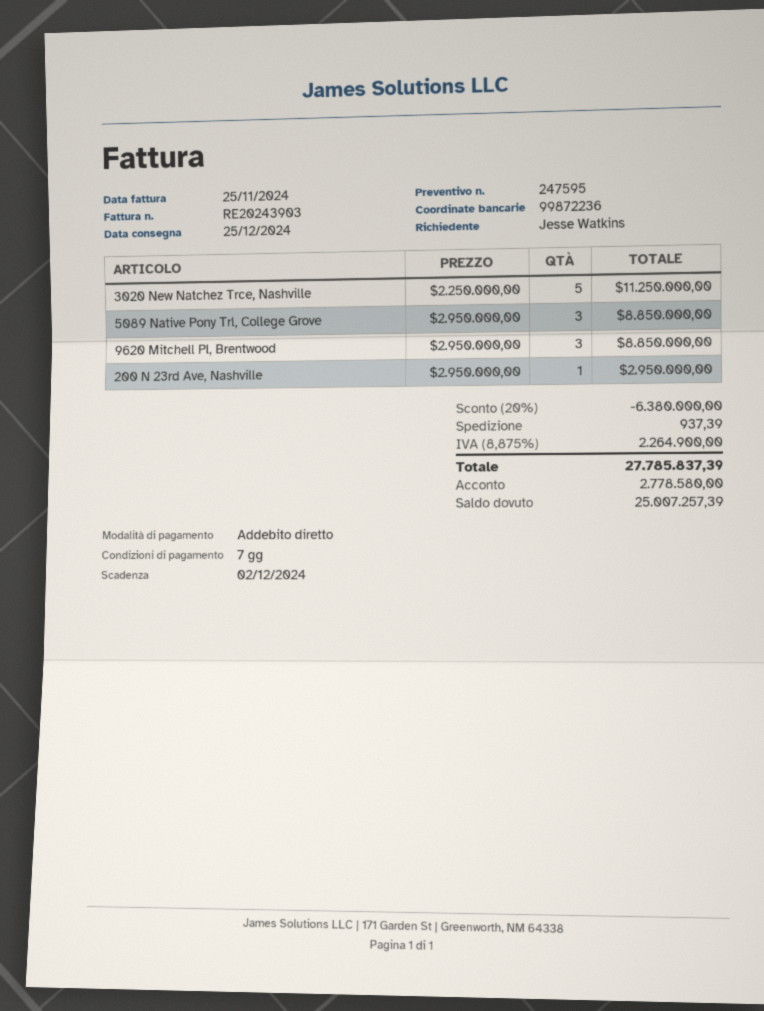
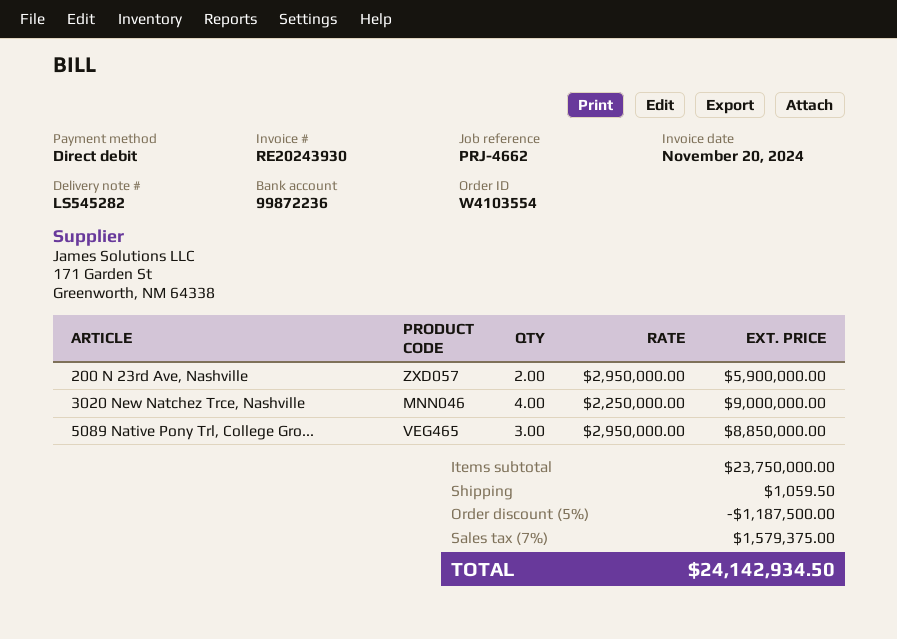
invoice number: RE20243903 -> RE20243930
invoice date: 2024-11-25 -> 2024-11-20
3020 New Natchez Trce, Nashville: 5 x 2250000.00 = 11250000.00 -> 4 x 2250000.00 = 9000000.00
9620 Mitchell Pl, Brentwood: 3 x 2950000.00 = 8850000.00 -> none
200 N 23rd Ave, Nashville: 1 x 2950000.00 = 2950000.00 -> 2 x 2950000.00 = 5900000.00
discount: 20% = 6380000.00 -> 5% = 1187500.00
shipping: 937.39 -> 1059.50
tax: 8.875% = 2264900.00 -> 7% = 1579375.00
total: 27785837.39 -> 24142934.50

